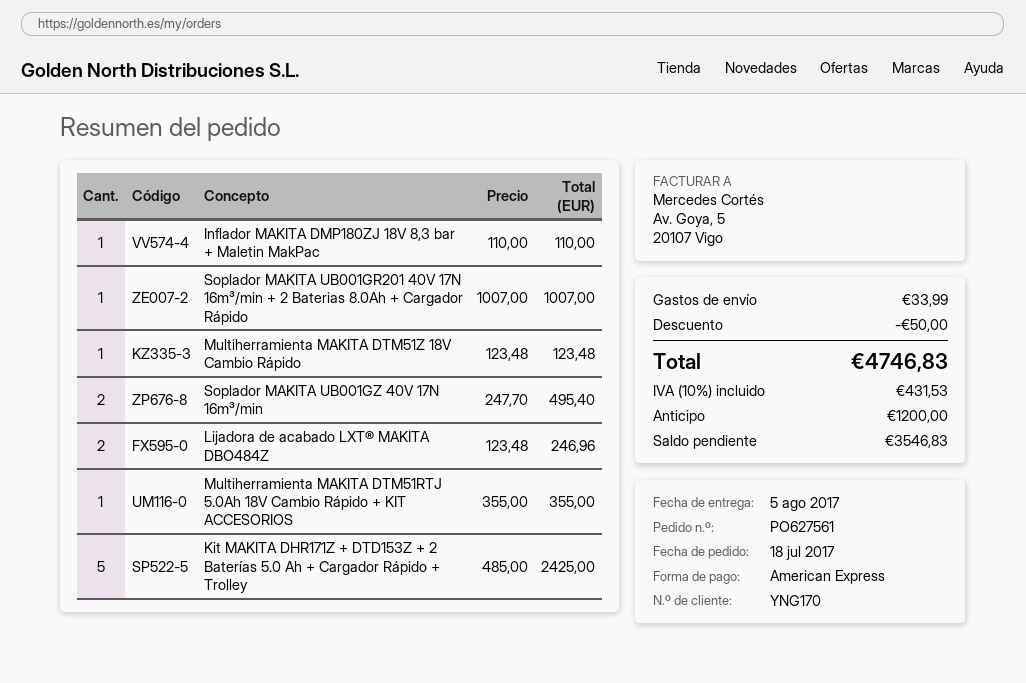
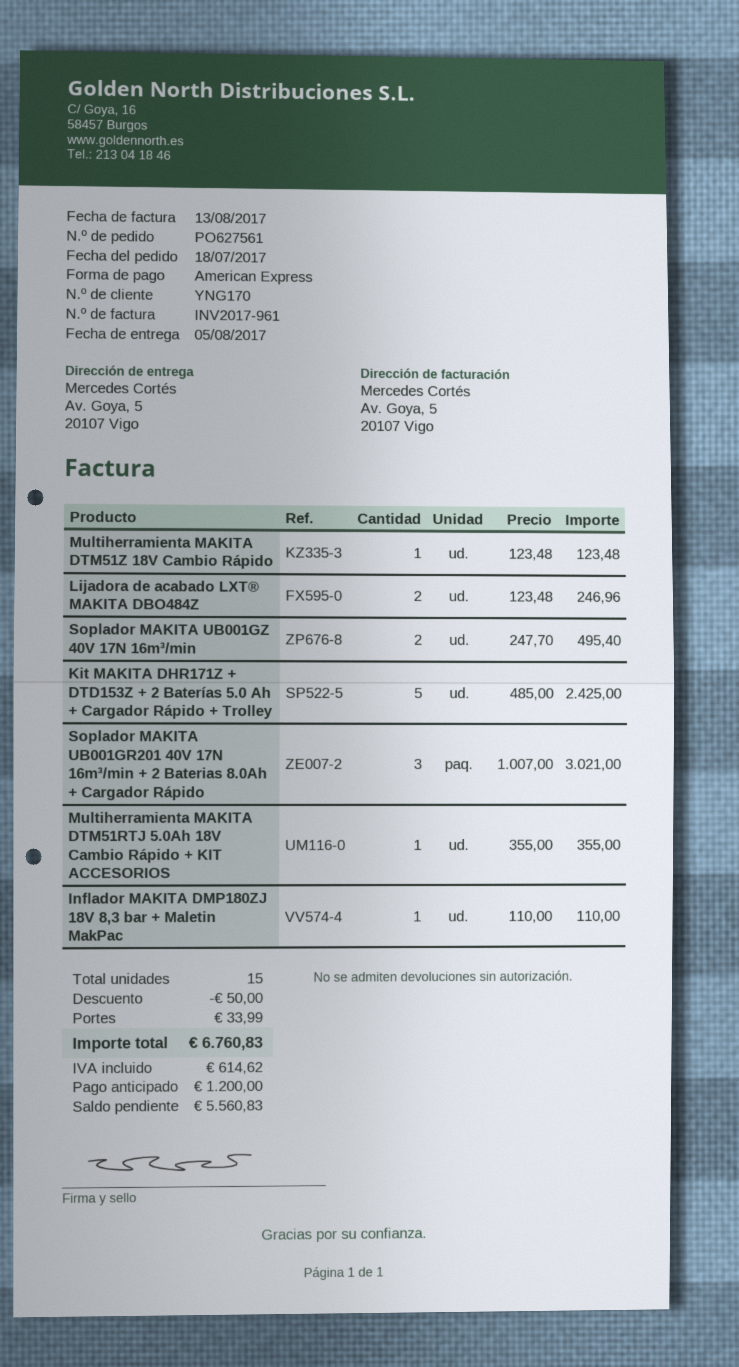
Soplador MAKITA UB001GR201 40V 17N 16m³/min + 2 Baterias 8.0Ah + Cargador Rápido: 1 x 1007.00 = 1007.00 -> 3 x 1007.00 = 3021.00
tax: 431.53 -> 614.62
total: 4746.83 -> 6760.83
balance: 3546.83 -> 5560.83

